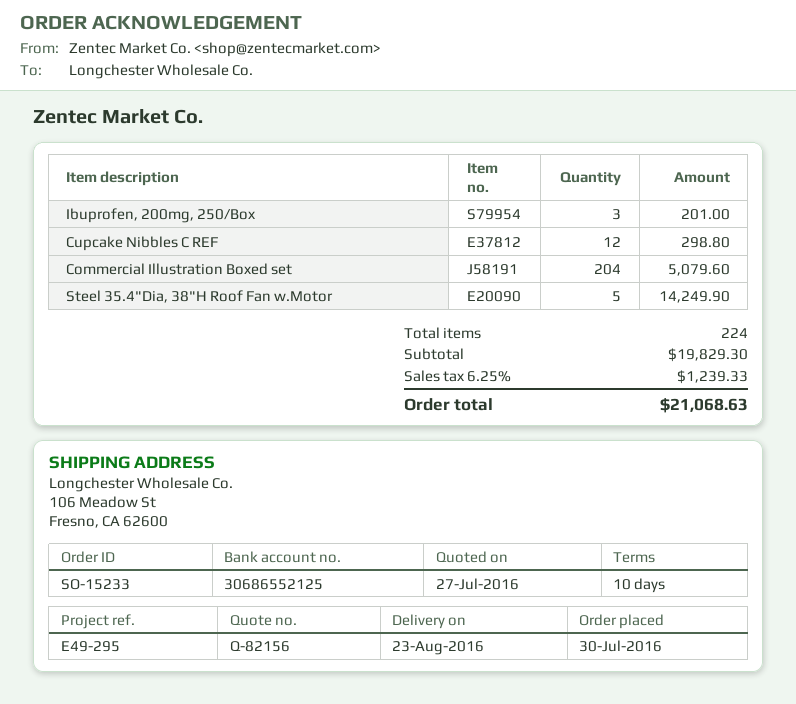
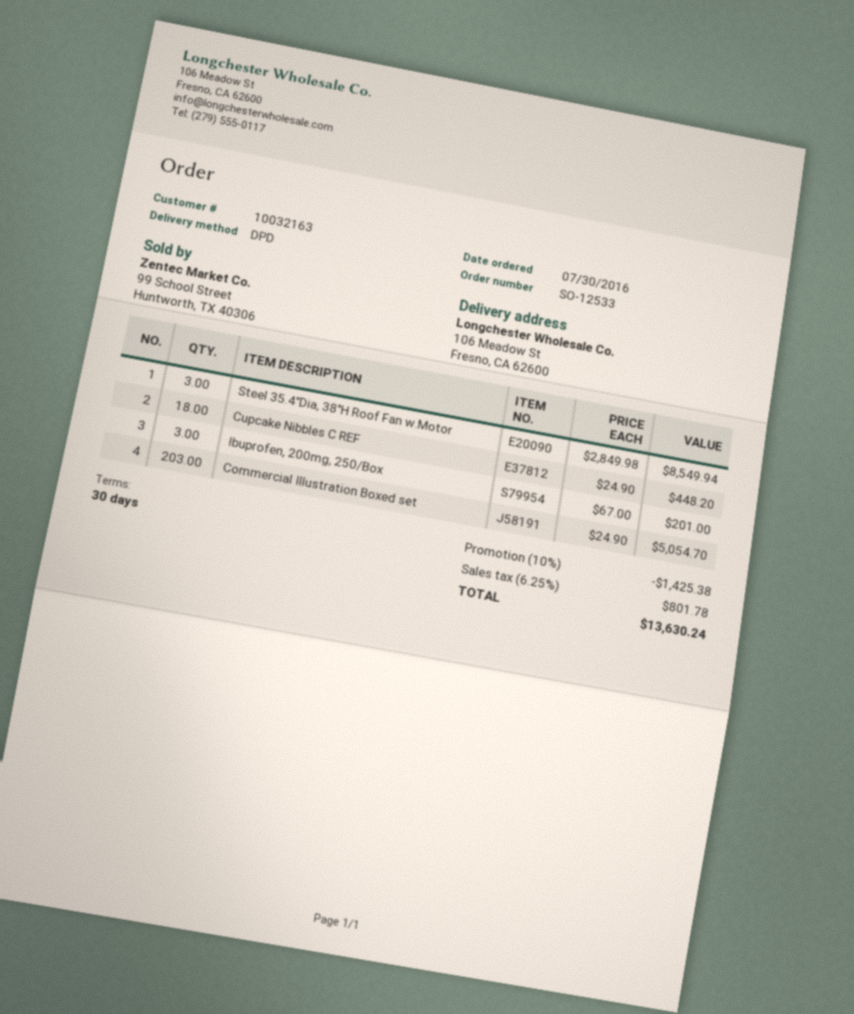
order number: SO-15233 -> SO-12533
payment terms: 10 days -> 30 days
Cupcake Nibbles C REF: 12 for 298.80 -> 18 for 448.20
Commercial Illustration Boxed set: 204 for 5079.60 -> 203 for 5054.70
Steel 35.4"Dia, 38"H Roof Fan w.Motor: 5 for 14249.90 -> 3 for 8549.94
discount: none -> 10% = 1425.38
tax: 6.25% = 1239.33 -> 6.25% = 801.78
total: 21068.63 -> 13630.24

